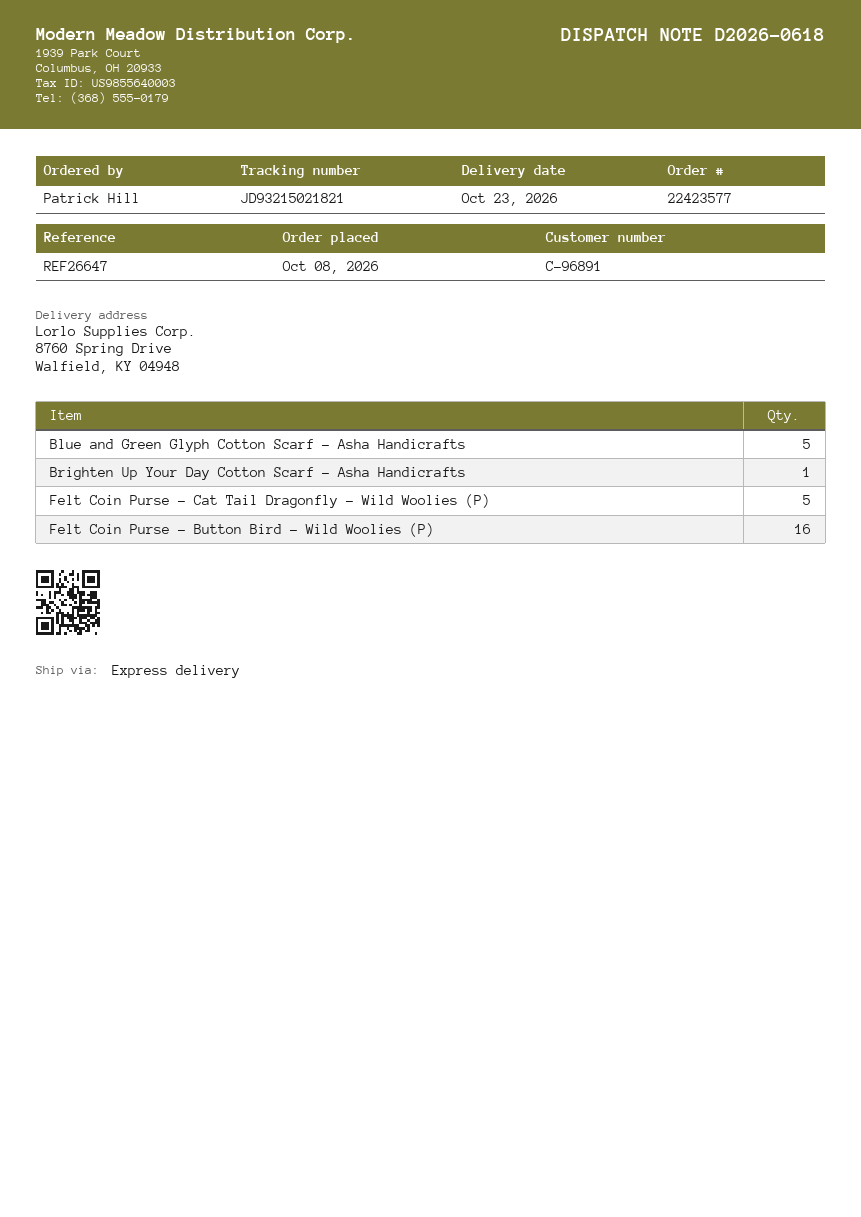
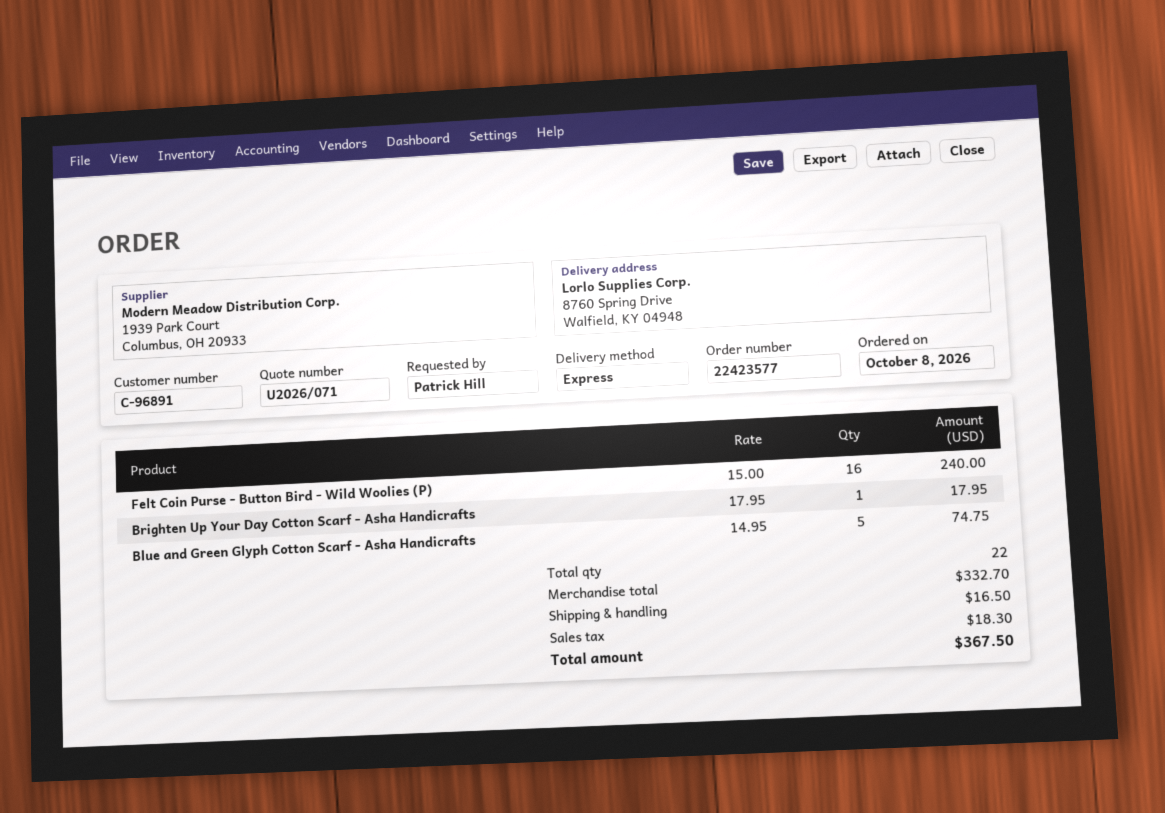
Felt Coin Purse - Cat Tail Dragonfly - Wild Woolies (P): 5 -> none

